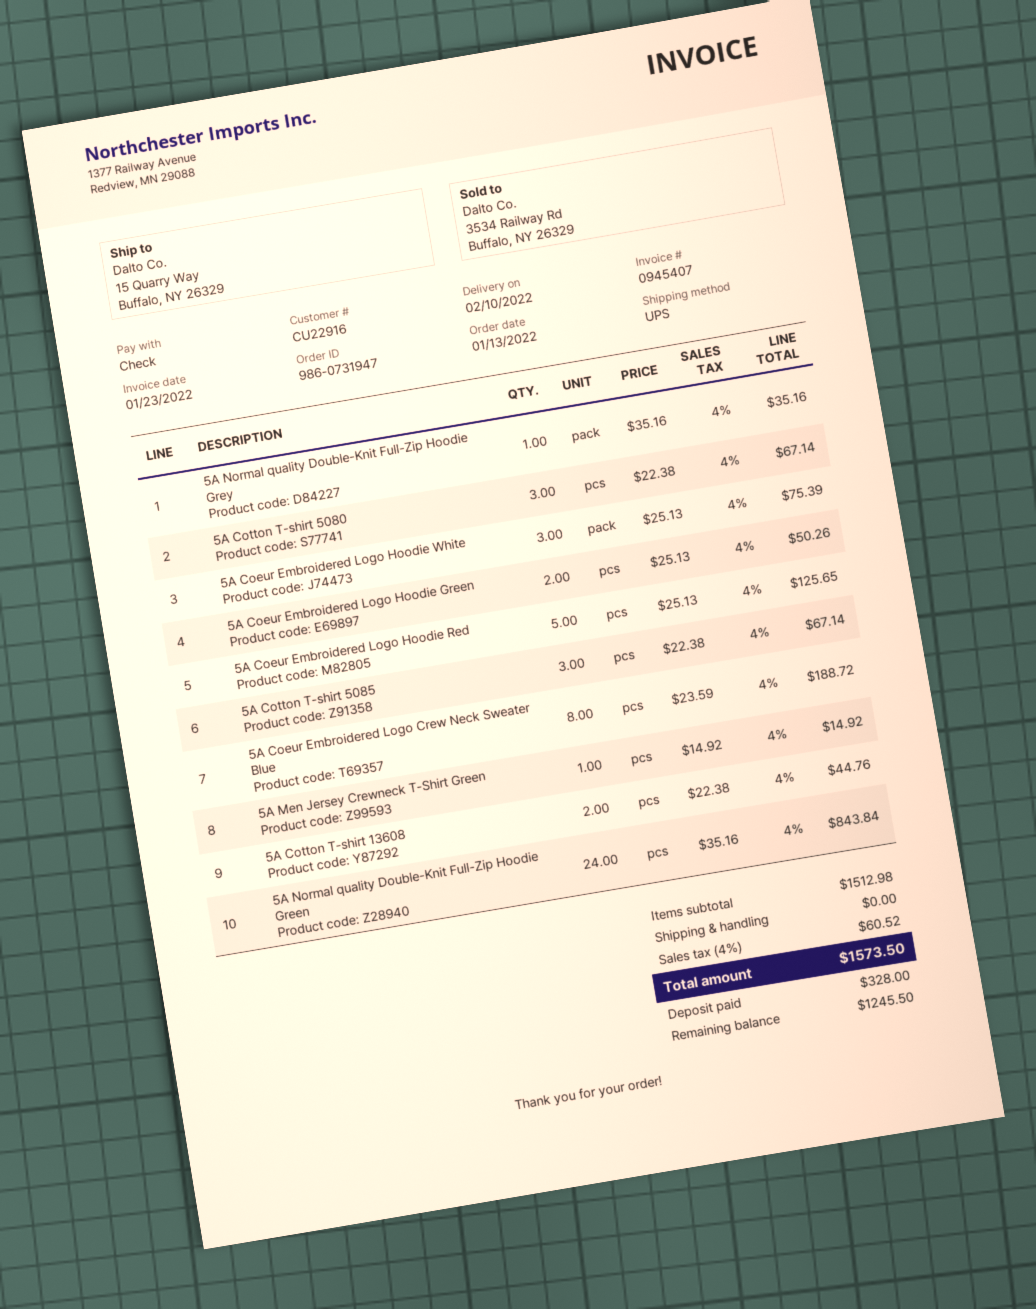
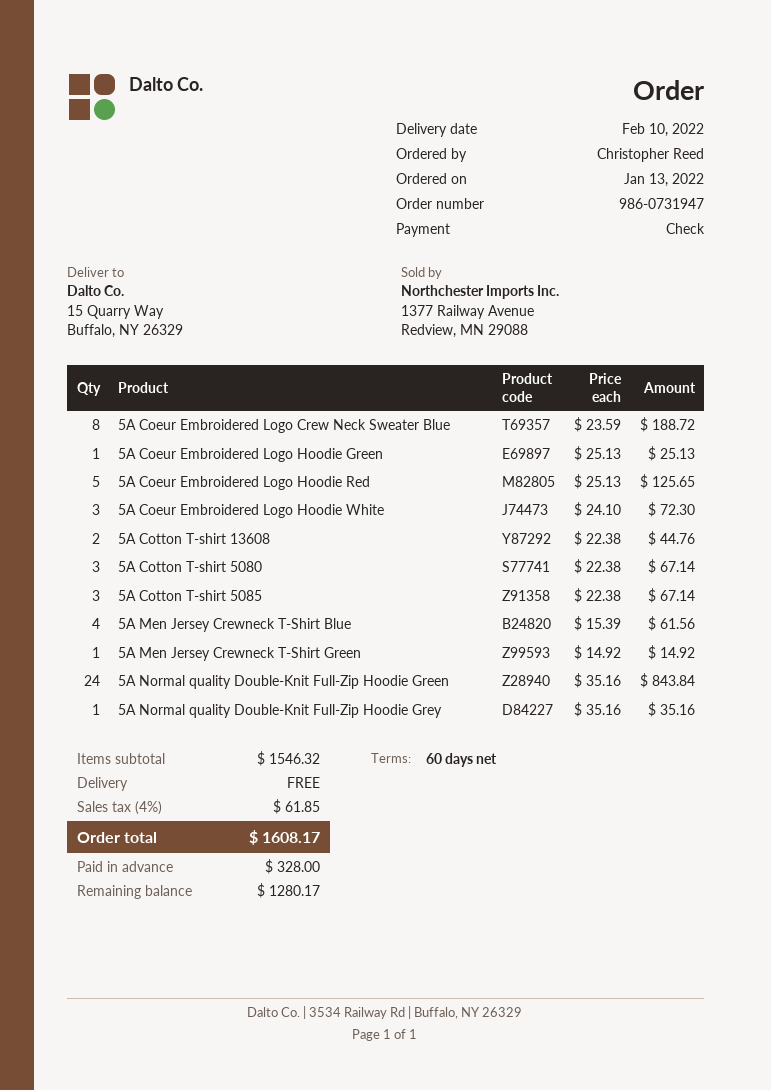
5A Coeur Embroidered Logo Hoodie White: 3 x 25.13 = 75.39 -> 3 x 24.10 = 72.30
5A Coeur Embroidered Logo Hoodie Green: 2 x 25.13 = 50.26 -> 1 x 25.13 = 25.13
5A Men Jersey Crewneck T-Shirt Blue: none -> 4 x 15.39 = 61.56
subtotal: 1512.98 -> 1546.32
tax: 4% = 60.52 -> 4% = 61.85
total: 1573.50 -> 1608.17
balance: 1245.50 -> 1280.17

